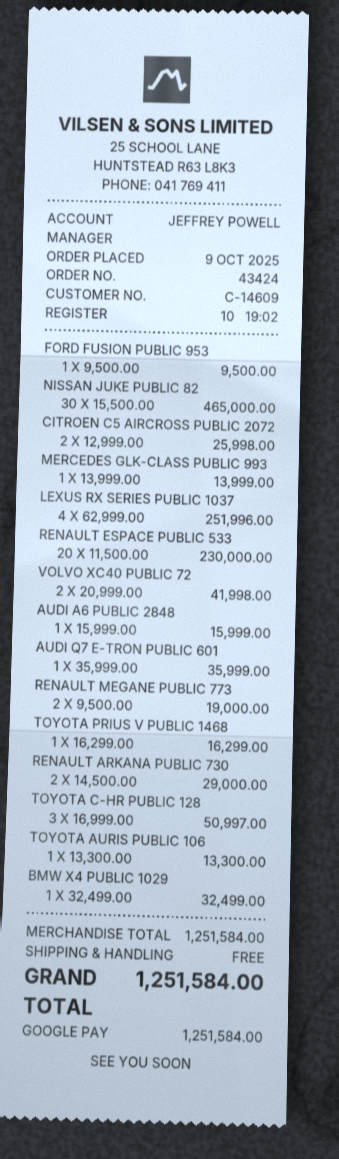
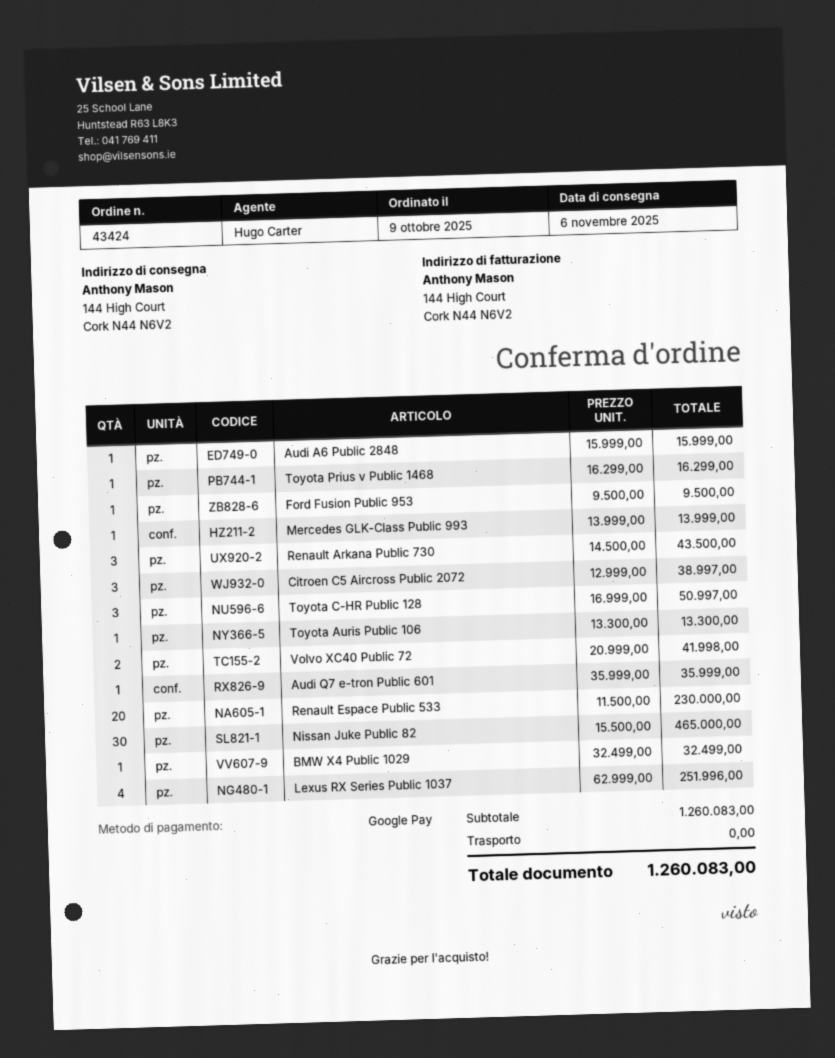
sales rep: JEFFREY POWELL -> Hugo Carter
CITROEN C5 AIRCROSS PUBLIC 2072: 2 x 12999.00 = 25998.00 -> 3 x 12999.00 = 38997.00
RENAULT MEGANE PUBLIC 773: 2 x 9500.00 = 19000.00 -> none
RENAULT ARKANA PUBLIC 730: 2 x 14500.00 = 29000.00 -> 3 x 14500.00 = 43500.00
subtotal: 1251584.00 -> 1260083.00
total: 1251584.00 -> 1260083.00

